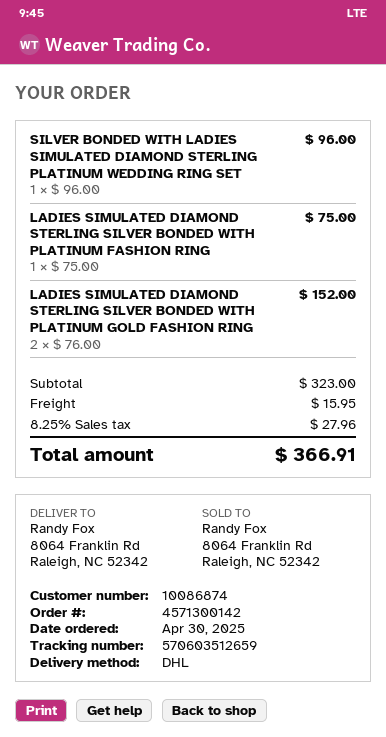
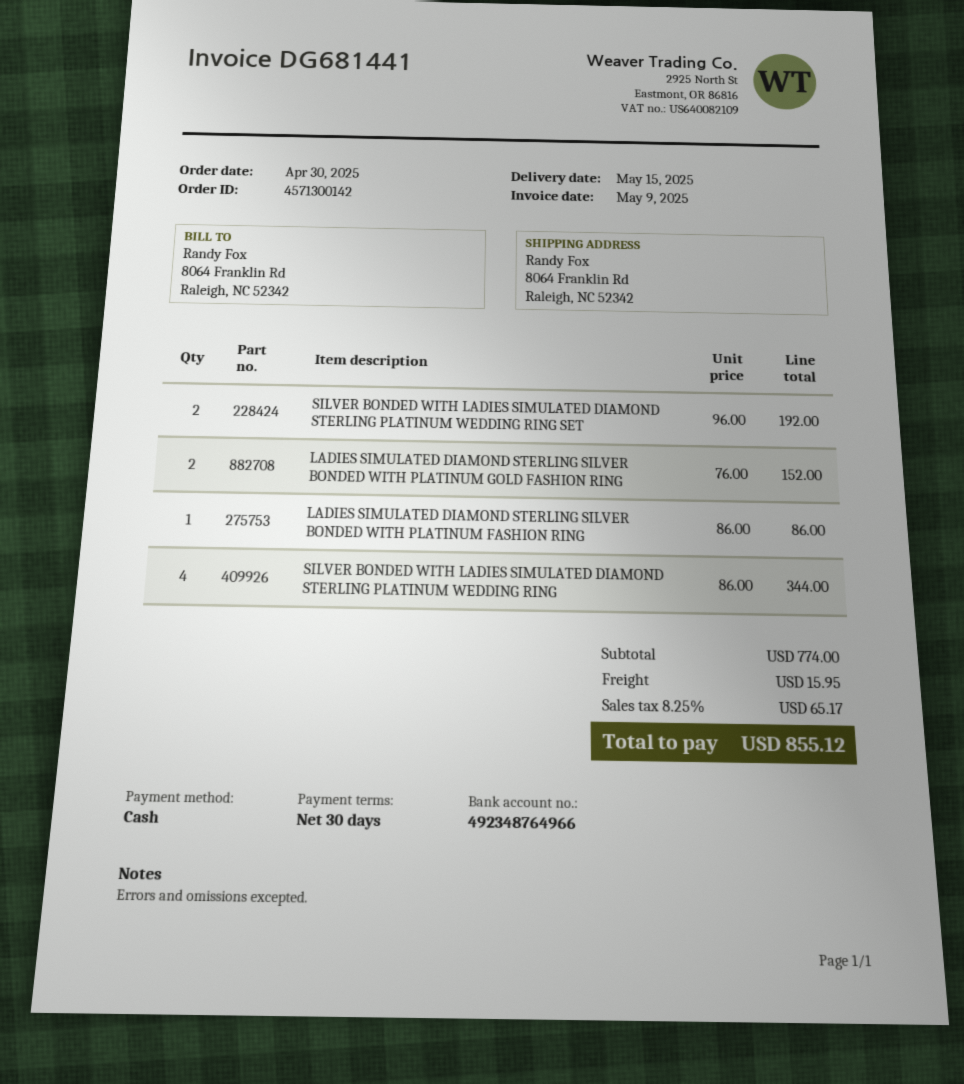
SILVER BONDED WITH LADIES SIMULATED DIAMOND STERLING PLATINUM WEDDING RING SET: 1 x 96.00 = 96.00 -> 2 x 96.00 = 192.00
LADIES SIMULATED DIAMOND STERLING SILVER BONDED WITH PLATINUM FASHION RING: 1 x 75.00 = 75.00 -> 1 x 86.00 = 86.00
SILVER BONDED WITH LADIES SIMULATED DIAMOND STERLING PLATINUM WEDDING RING: none -> 4 x 86.00 = 344.00
subtotal: 323.00 -> 774.00
tax: 8.25% = 27.96 -> 8.25% = 65.17
total: 366.91 -> 855.12

